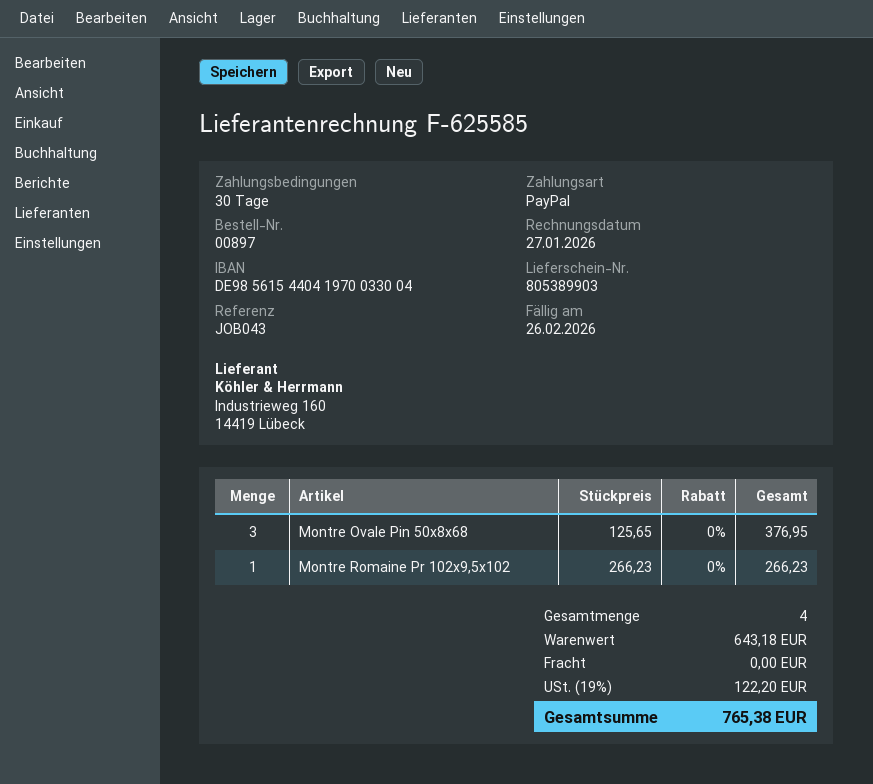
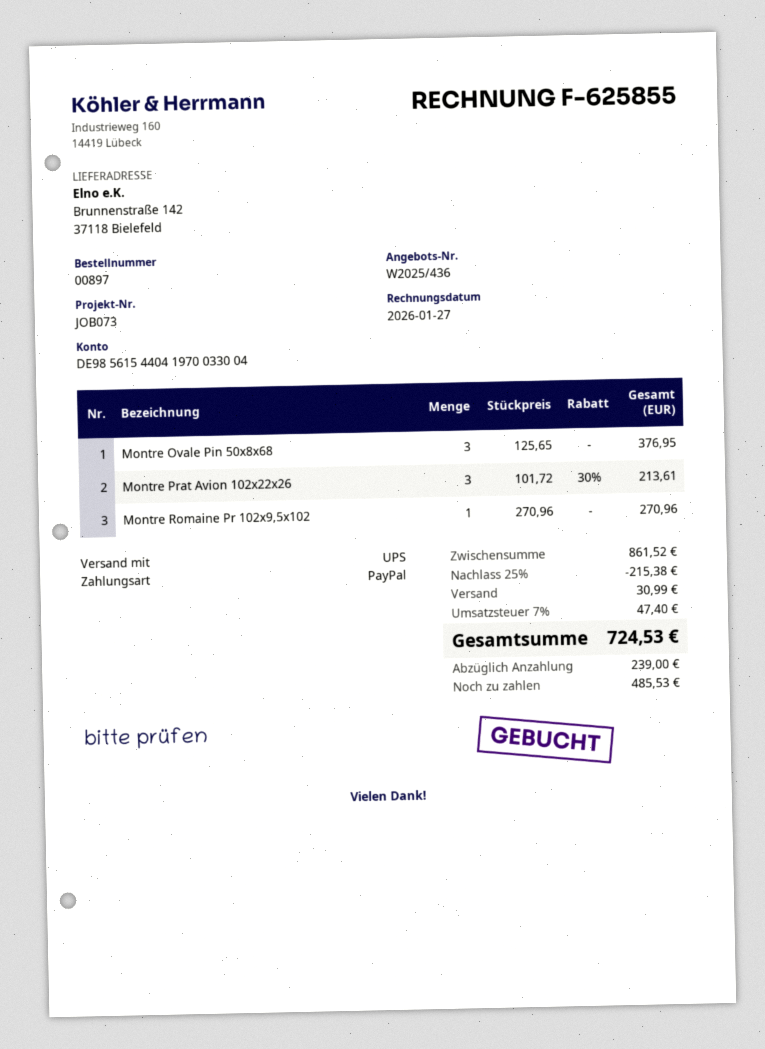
invoice number: F-625585 -> F-625855
reference: JOB043 -> JOB073
Montre Romaine Pr 102x9,5x102: 1 x 266.23 = 266.23 -> 1 x 270.96 = 270.96
Montre Prat Avion 102x22x26: none -> 3 x 101.72 - 30% = 213.61
subtotal: 643.18 -> 861.52
discount: none -> 25% = 215.38
shipping: 0.00 -> 30.99
tax: 19% = 122.20 -> 7% = 47.40
total: 765.38 -> 724.53

